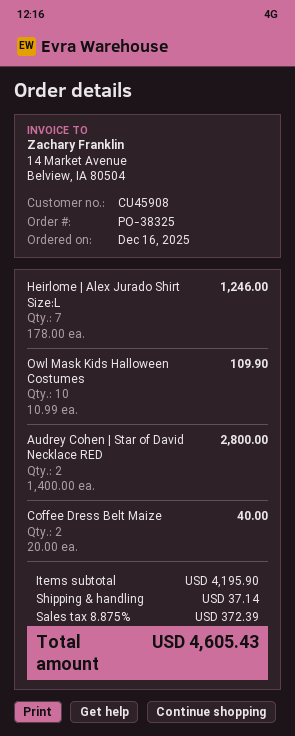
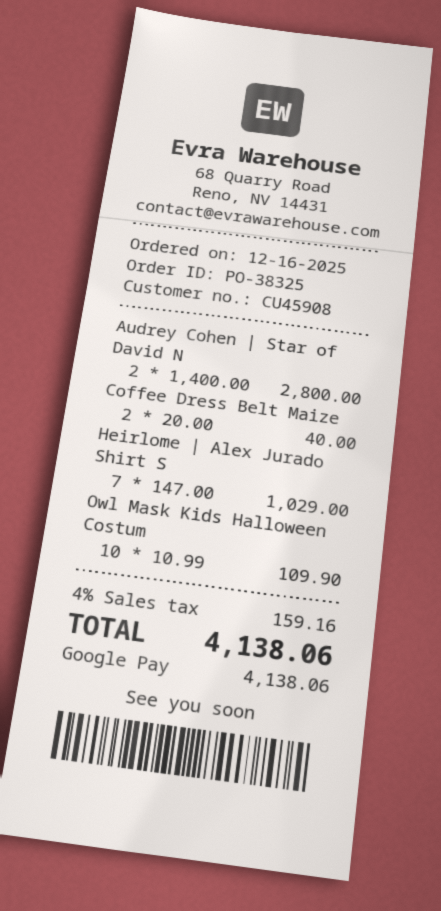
Heirlome | Alex Jurado Shirt Size:L: 7 x 178.00 = 1246.00 -> 7 x 147.00 = 1029.00
shipping: 37.14 -> none
tax: 8.875% = 372.39 -> 4% = 159.16
total: 4605.43 -> 4138.06

